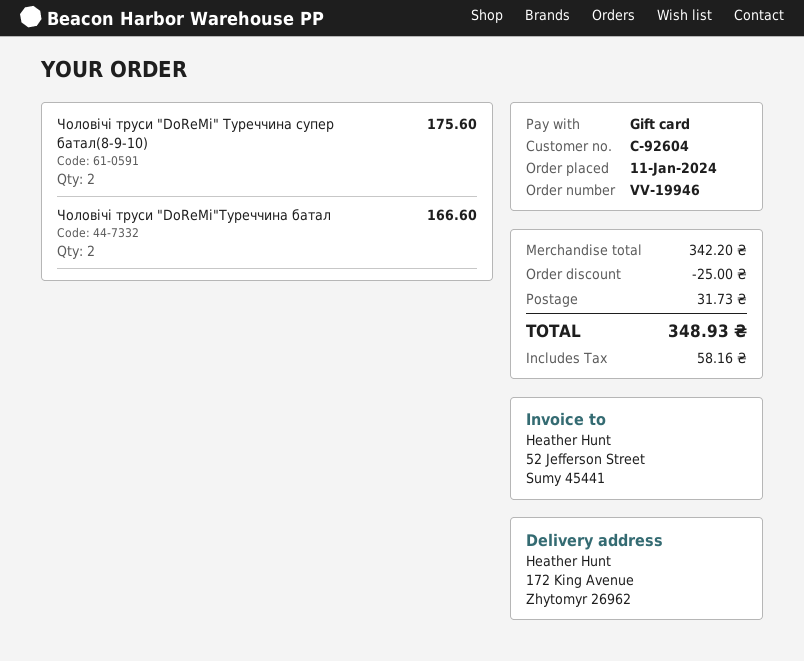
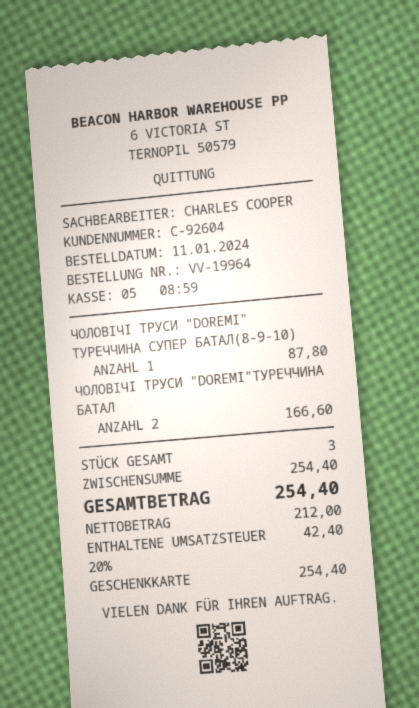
order number: VV-19946 -> VV-19964
Чоловічі труси "DoReMi" Туреччина супер батал(8-9-10): 2 for 175.60 -> 1 for 87.80
subtotal: 342.20 -> 254.40
discount: 25.00 -> none
shipping: 31.73 -> none
tax: 58.16 -> 42.40
total: 348.93 -> 254.40

